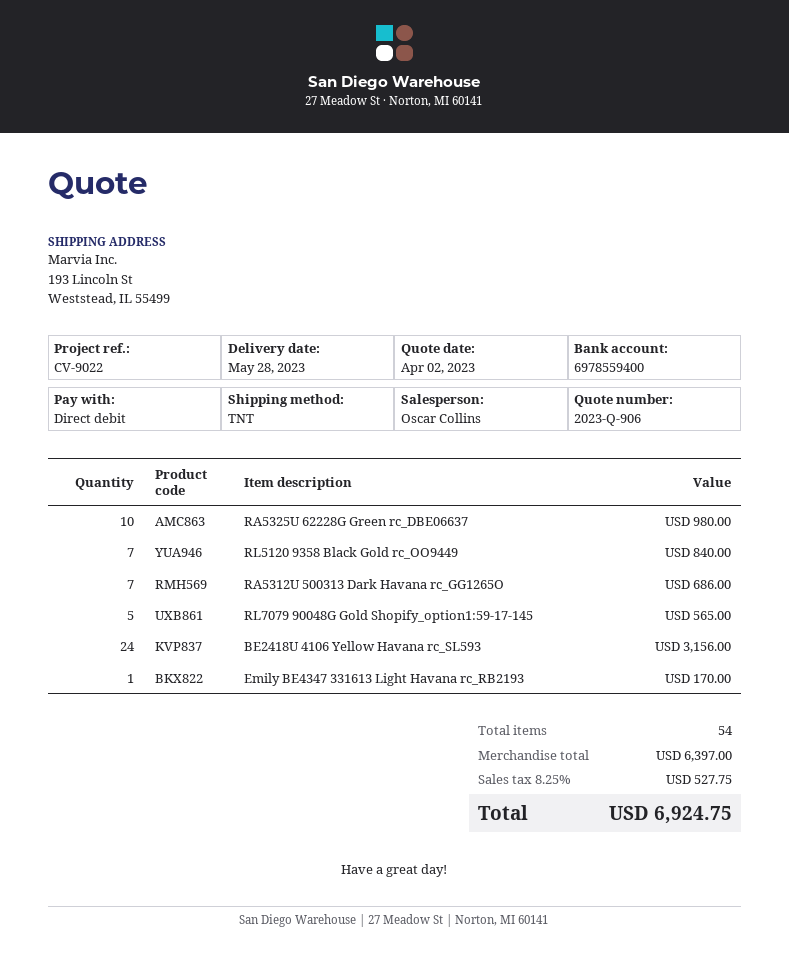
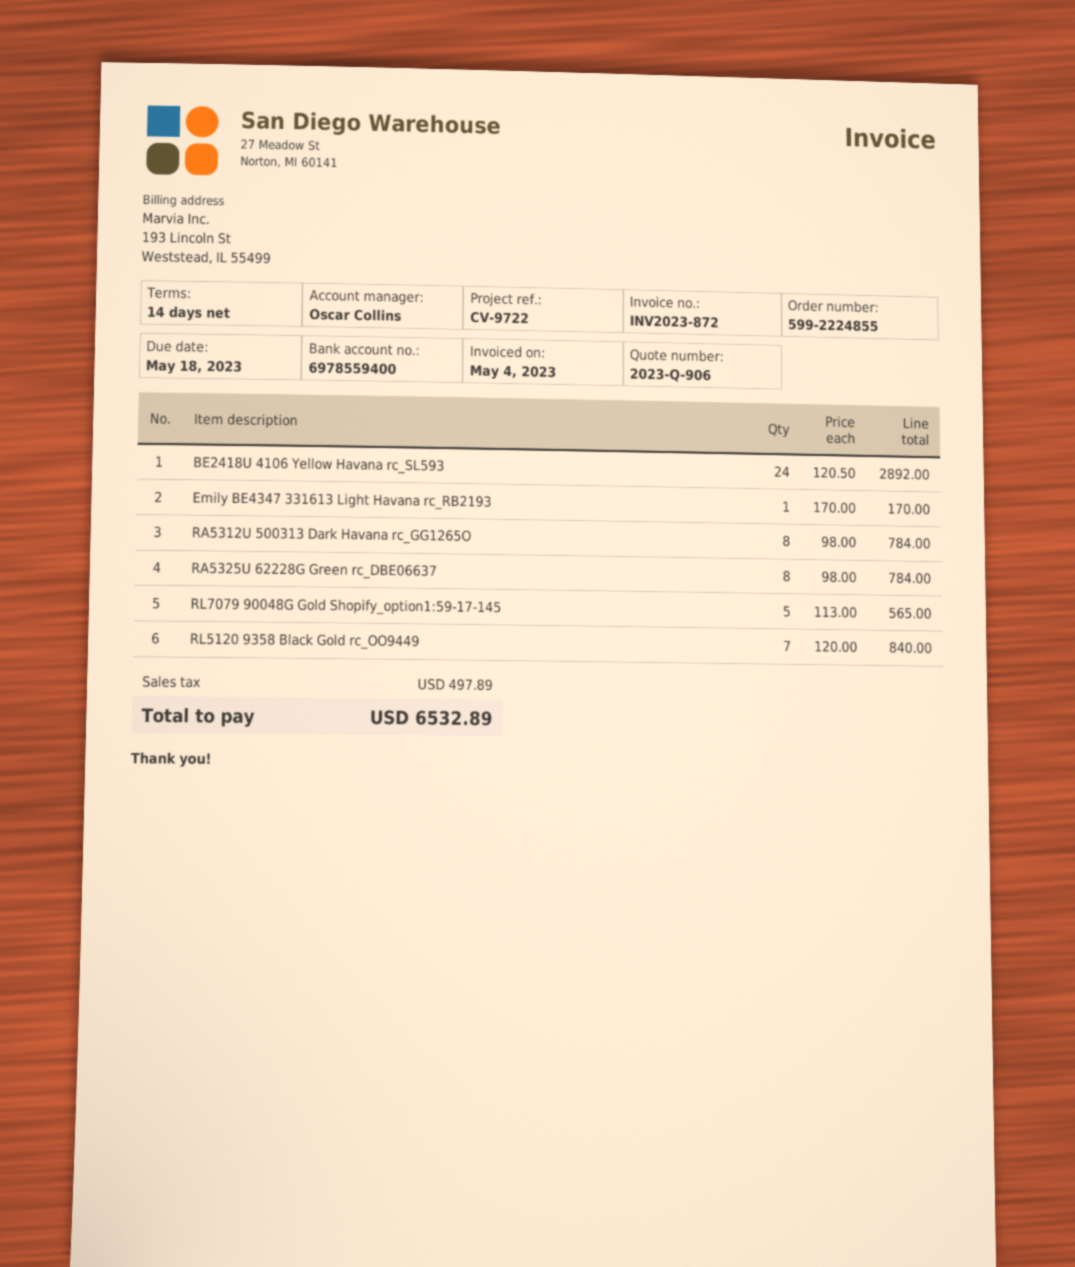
reference: CV-9022 -> CV-9722
RA5325U 62228G Green rc_DBE06637: 10 for 980.00 -> 8 for 784.00
RA5312U 500313 Dark Havana rc_GG1265O: 7 for 686.00 -> 8 for 784.00
BE2418U 4106 Yellow Havana rc_SL593: 24 for 3156.00 -> 24 for 2892.00
tax: 527.75 -> 497.89
total: 6924.75 -> 6532.89

